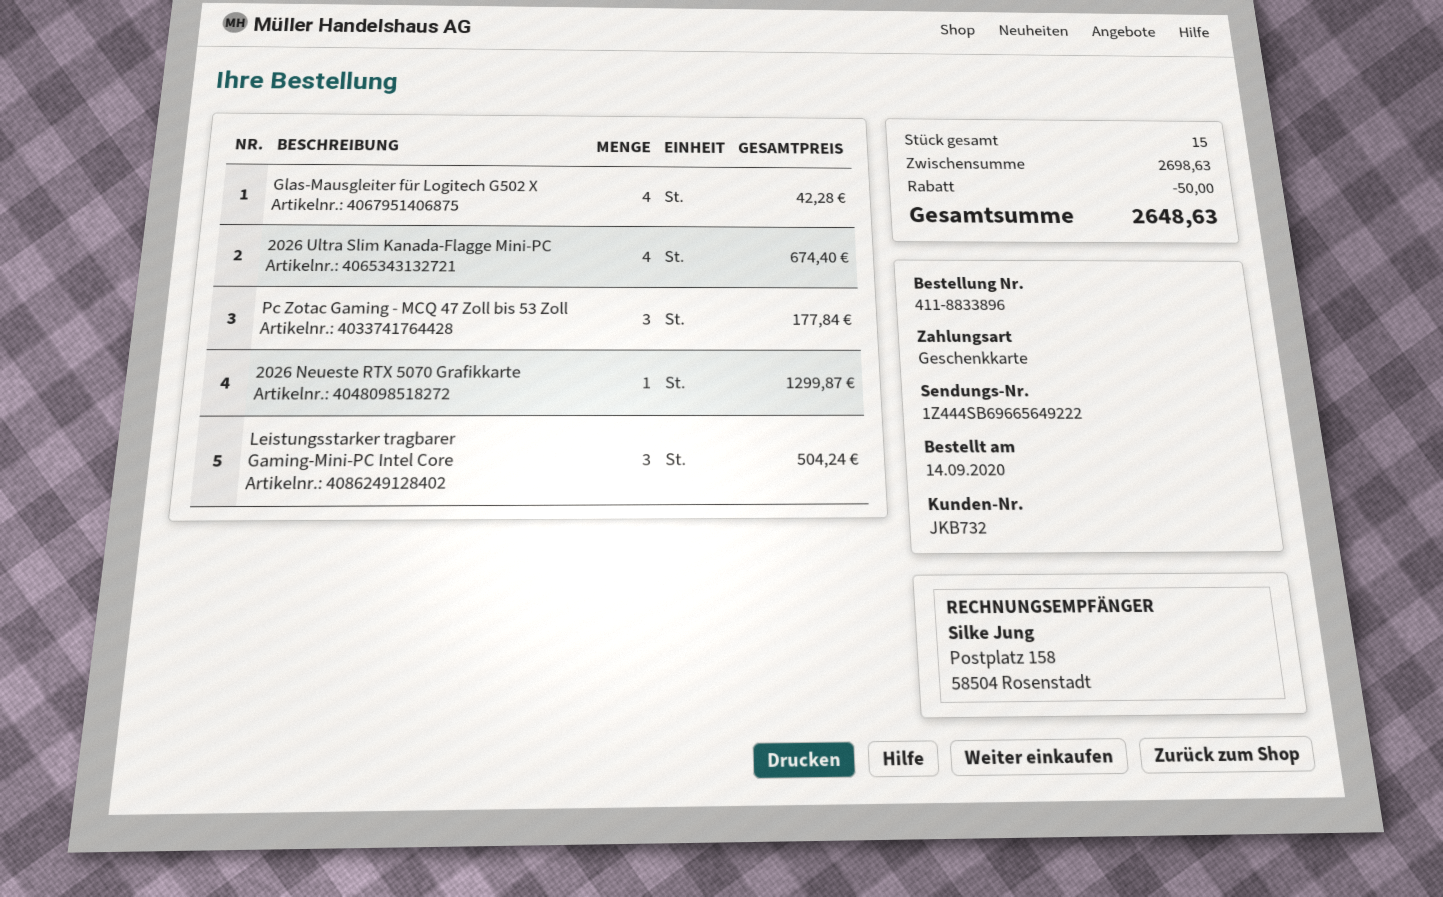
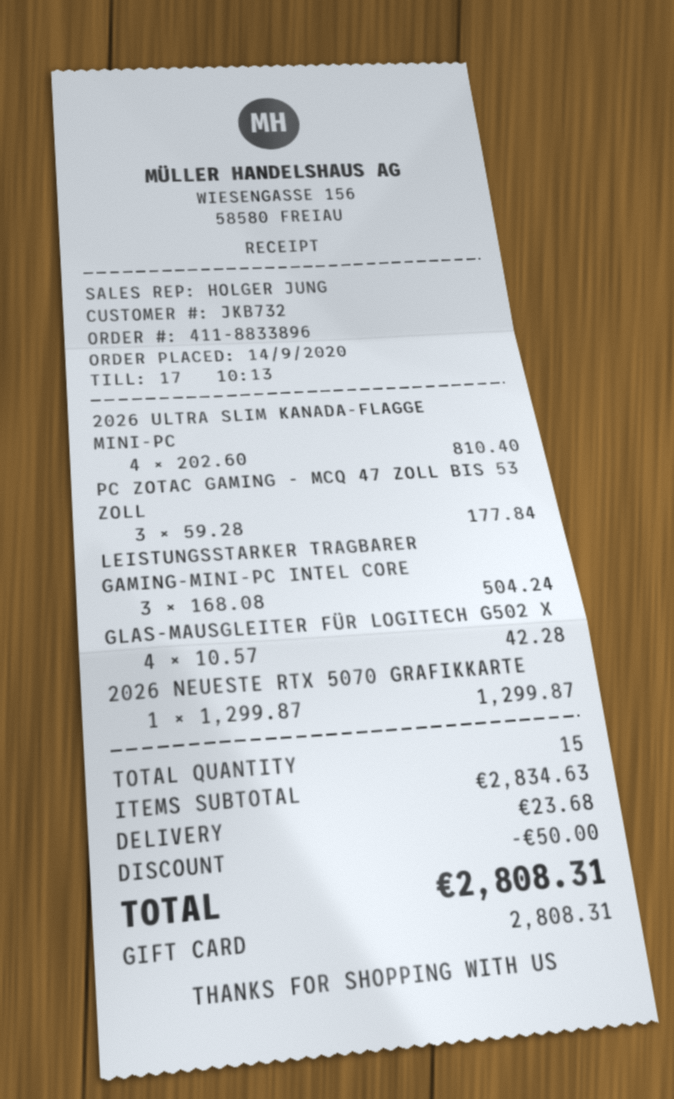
2026 Ultra Slim Kanada-Flagge Mini-PC: 4 for 674.40 -> 4 for 810.40
subtotal: 2698.63 -> 2834.63
shipping: none -> 23.68
total: 2648.63 -> 2808.31

